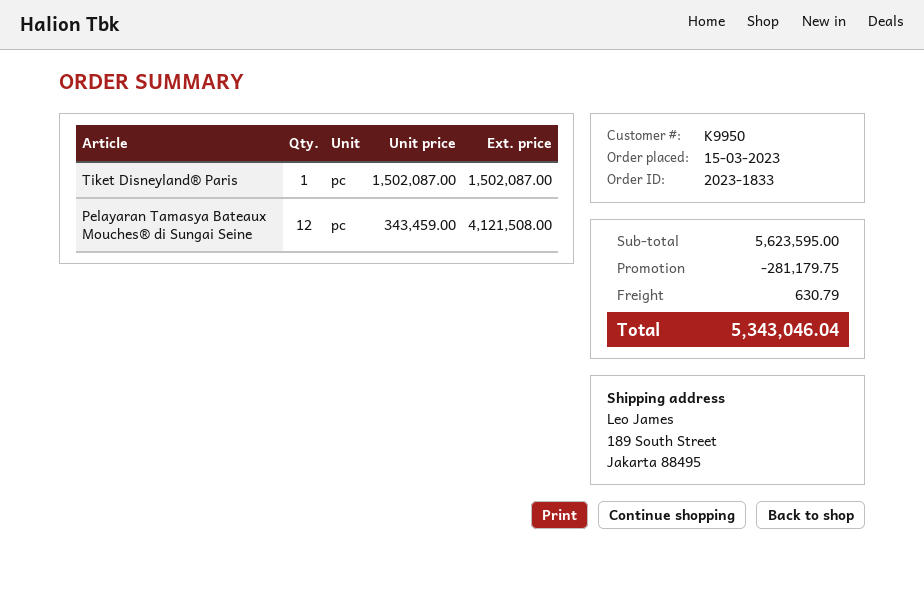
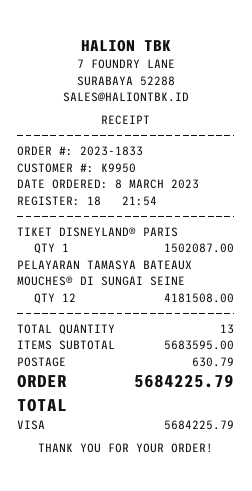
order date: 2023-03-15 -> 2023-03-08
Pelayaran Tamasya Bateaux Mouches® di Sungai Seine: 12 for 4121508.00 -> 12 for 4181508.00
subtotal: 5623595.00 -> 5683595.00
discount: 281179.75 -> none
total: 5343046.04 -> 5684225.79

